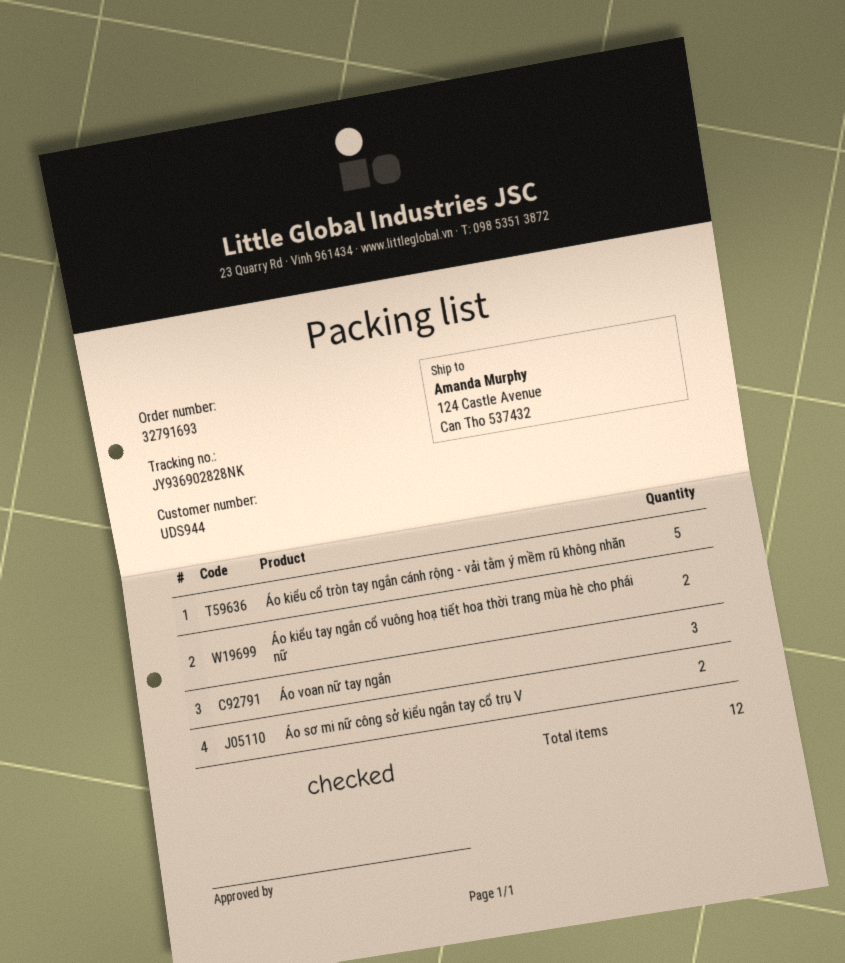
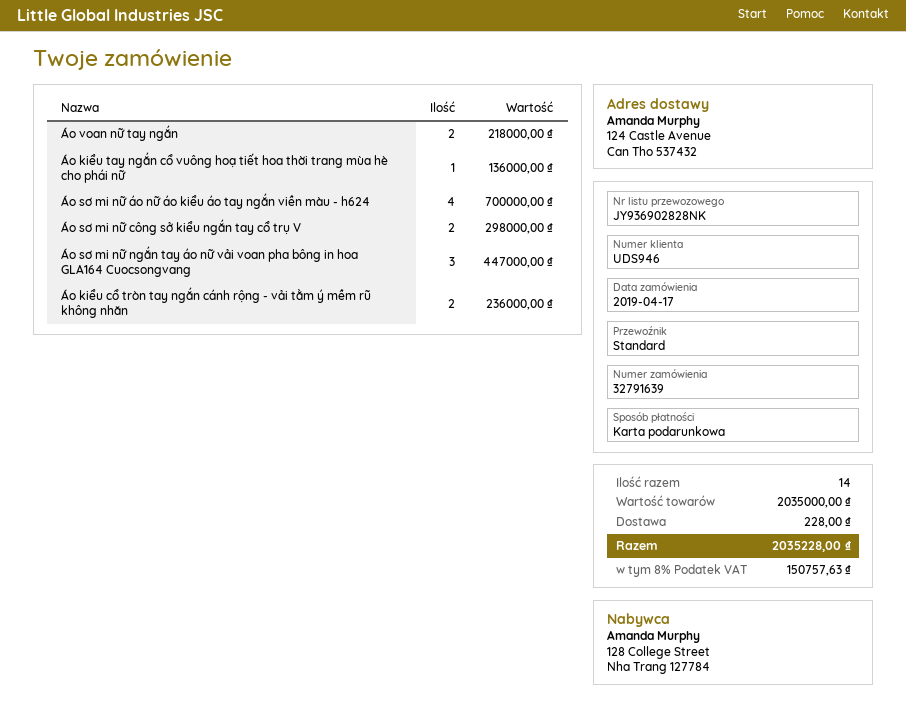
order number: 32791693 -> 32791639
customer number: UDS944 -> UDS946
Áo kiểu cổ tròn tay ngắn cánh rộng - vải tằm ý mềm rũ không nhăn: 5 -> 2
Áo kiểu tay ngắn cổ vuông hoạ tiết hoa thời trang mùa hè cho phái nữ: 2 -> 1
Áo voan nữ tay ngắn: 3 -> 2
Áo sơ mi nữ áo nữ áo kiểu áo tay ngắn viền màu - h624: none -> 4
Áo sơ mi nữ ngắn tay áo nữ vải voan pha bông in hoa GLA164 Cuocsongvang: none -> 3
total quantity: 12 -> 14

